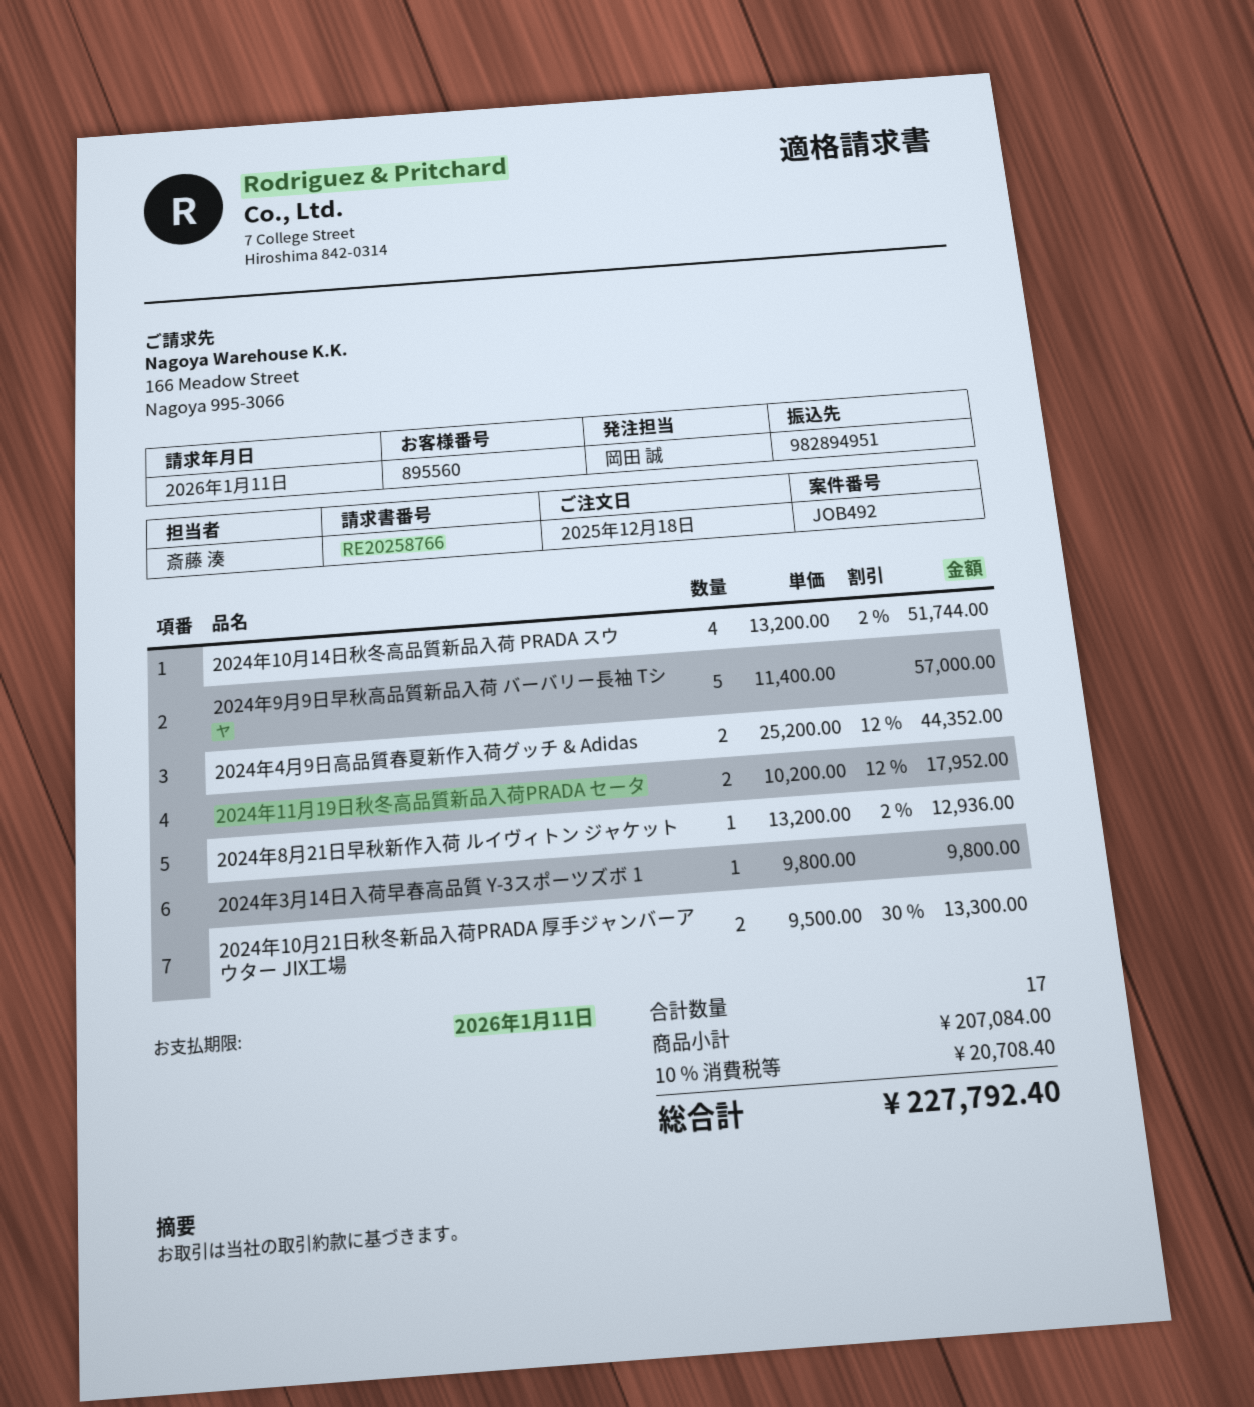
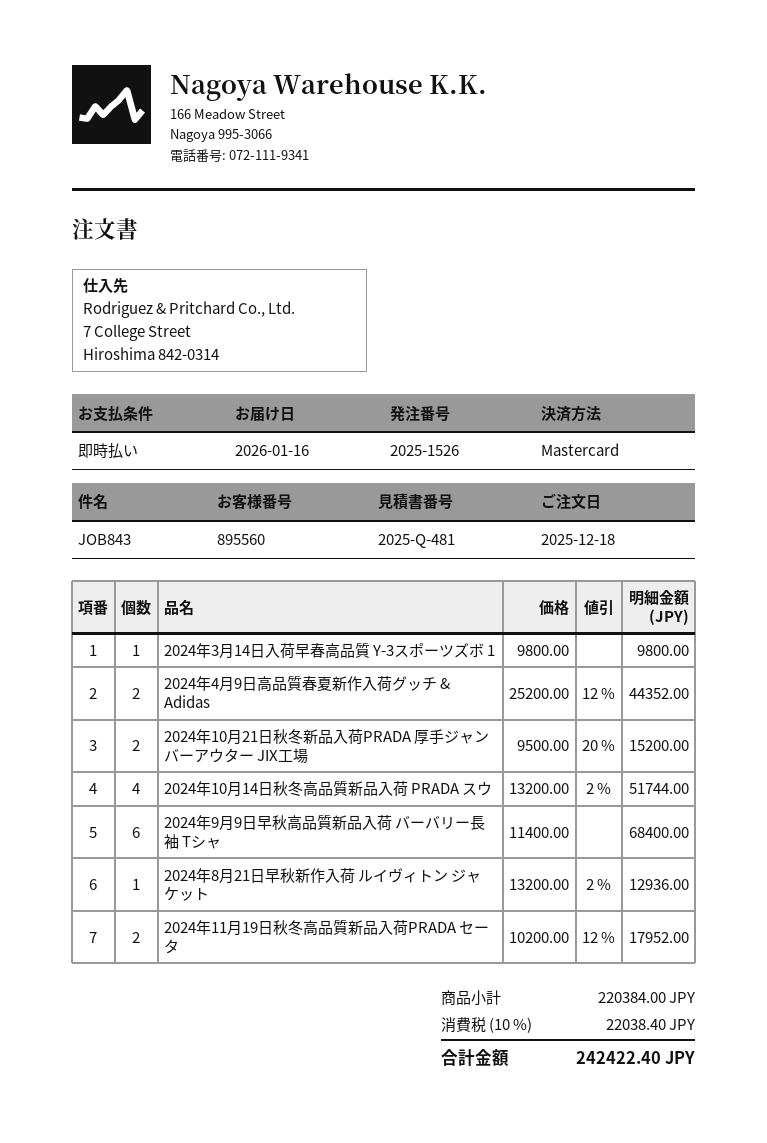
reference: JOB492 -> JOB843
2024年9月9日早秋高品質新品入荷 バーバリー長袖 Tシャ: 5 x 11400.00 = 57000.00 -> 6 x 11400.00 = 68400.00
2024年10月21日秋冬新品入荷PRADA 厚手ジャンバーアウター JIX工場: 2 x 9500.00 - 30% = 13300.00 -> 2 x 9500.00 - 20% = 15200.00
subtotal: 207084.00 -> 220384.00
tax: 10% = 20708.40 -> 10% = 22038.40
total: 227792.40 -> 242422.40

